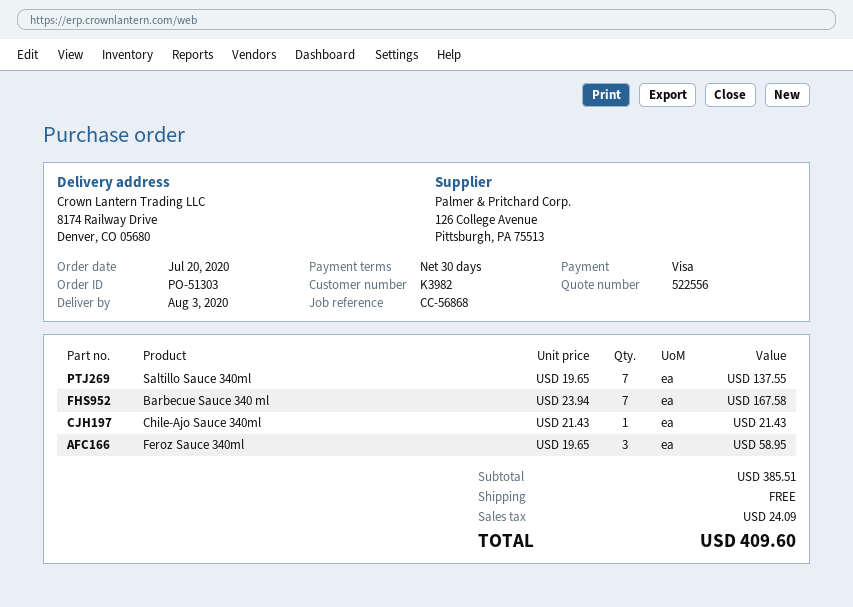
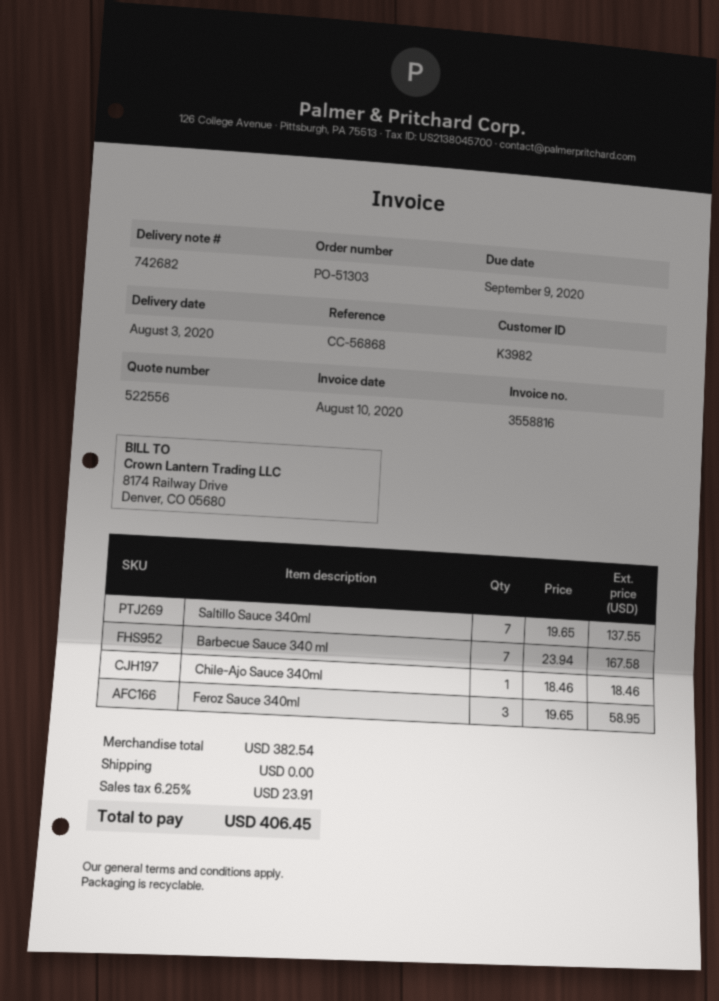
Chile-Ajo Sauce 340ml: 1 x 21.43 = 21.43 -> 1 x 18.46 = 18.46
subtotal: 385.51 -> 382.54
tax: 24.09 -> 23.91
total: 409.60 -> 406.45

